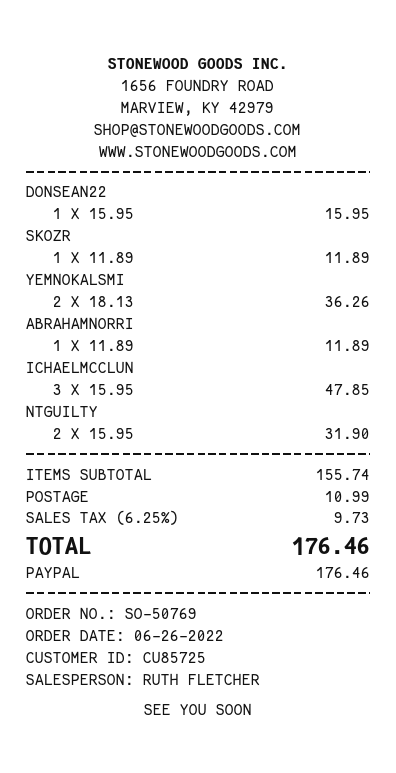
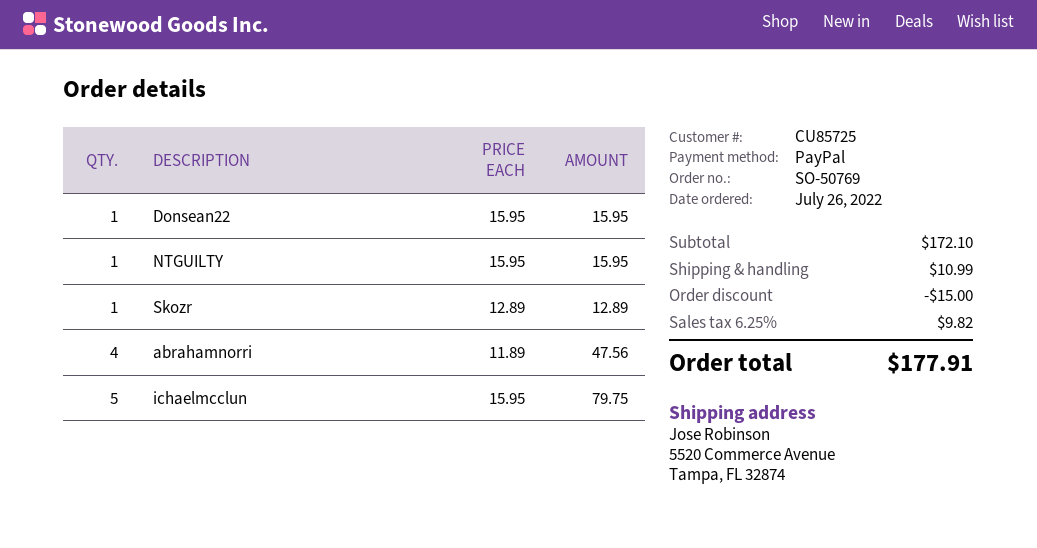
order date: 2022-06-26 -> 2022-07-26
SKOZR: 1 x 11.89 = 11.89 -> 1 x 12.89 = 12.89
YEMNOKALSMI: 2 x 18.13 = 36.26 -> none
ABRAHAMNORRI: 1 x 11.89 = 11.89 -> 4 x 11.89 = 47.56
ICHAELMCCLUN: 3 x 15.95 = 47.85 -> 5 x 15.95 = 79.75
NTGUILTY: 2 x 15.95 = 31.90 -> 1 x 15.95 = 15.95
subtotal: 155.74 -> 172.10
discount: none -> 15.00
tax: 6.25% = 9.73 -> 6.25% = 9.82
total: 176.46 -> 177.91

